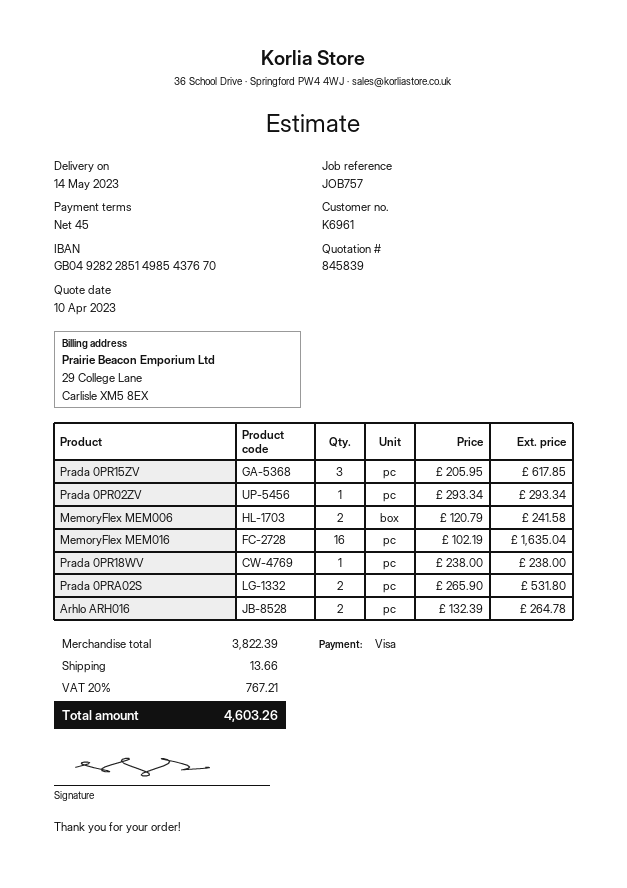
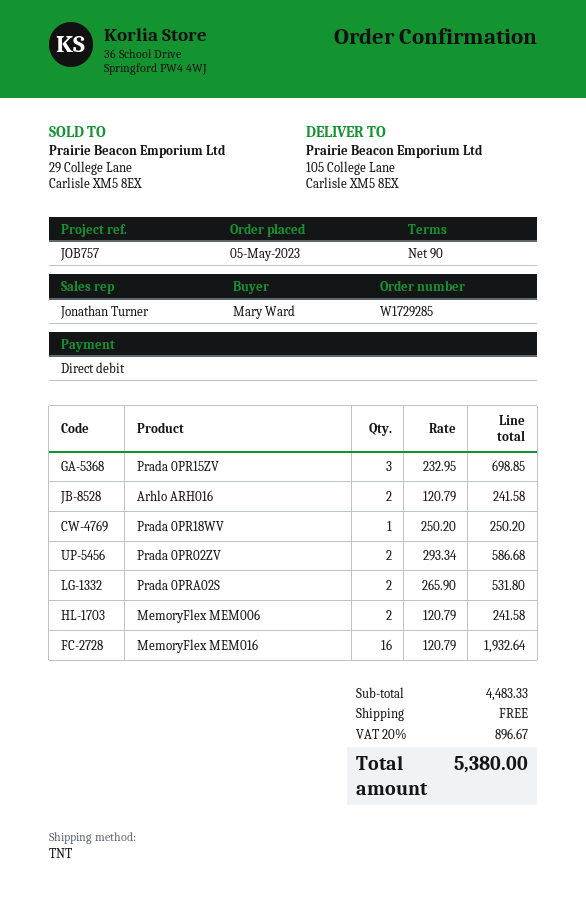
payment terms: 45 days -> 90 days
payment method: Visa -> direct debit
Prada 0PR15ZV: 3 x 205.95 = 617.85 -> 3 x 232.95 = 698.85
Prada 0PR02ZV: 1 x 293.34 = 293.34 -> 2 x 293.34 = 586.68
MemoryFlex MEM016: 16 x 102.19 = 1635.04 -> 16 x 120.79 = 1932.64
Prada 0PR18WV: 1 x 238.00 = 238.00 -> 1 x 250.20 = 250.20
Arhlo ARH016: 2 x 132.39 = 264.78 -> 2 x 120.79 = 241.58
subtotal: 3822.39 -> 4483.33
shipping: 13.66 -> 0.00
tax: 20% = 767.21 -> 20% = 896.67
total: 4603.26 -> 5380.00

